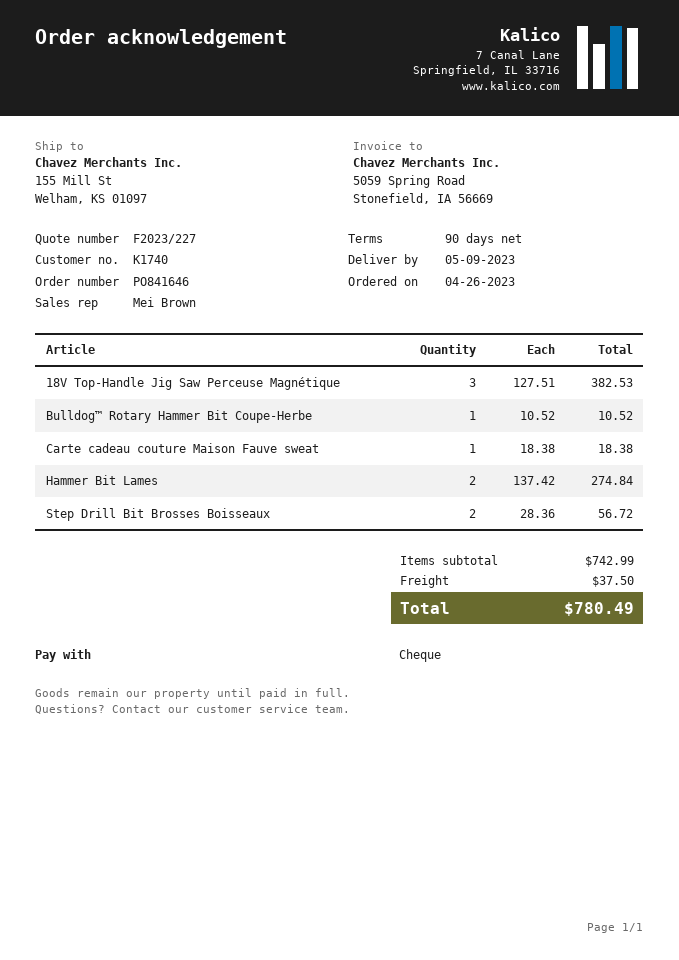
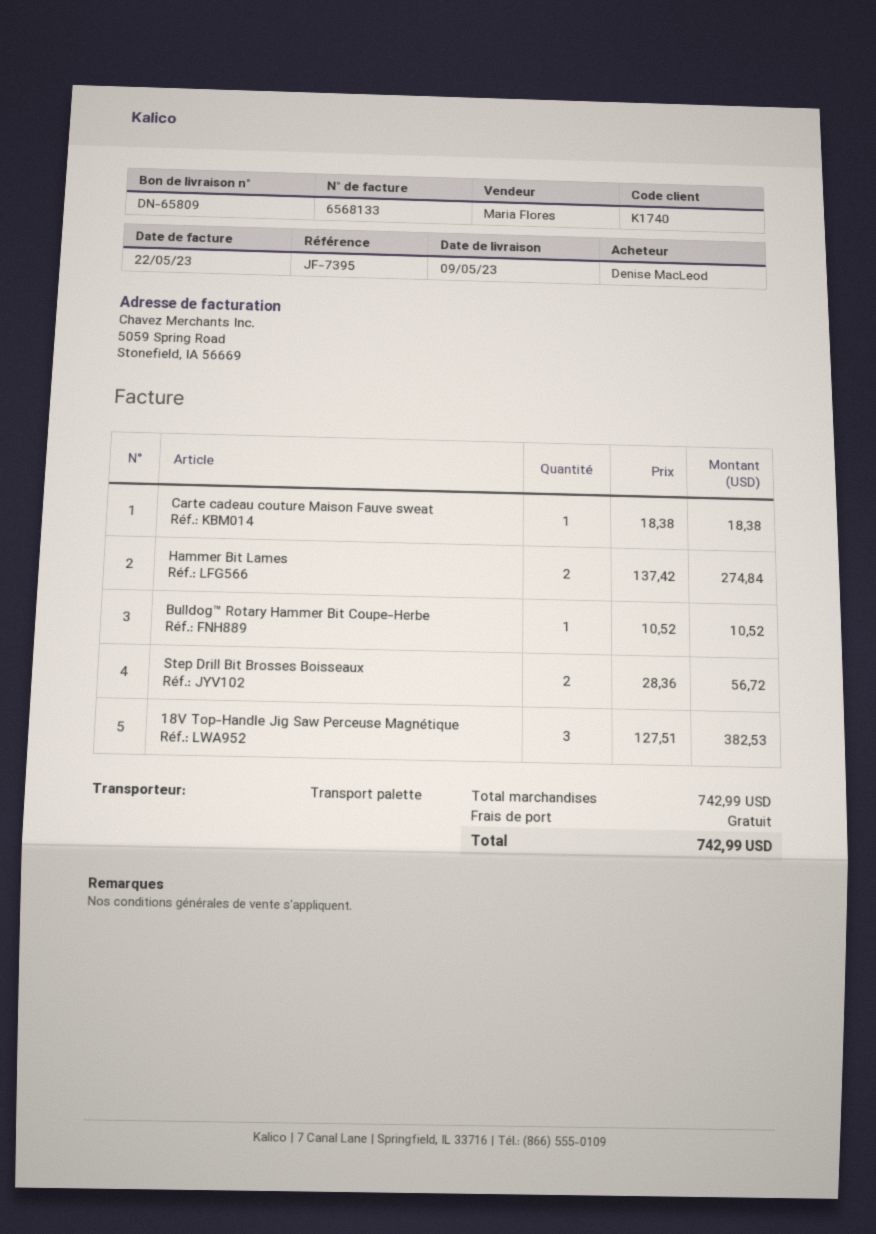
sales rep: Mei Brown -> Maria Flores
shipping: 37.50 -> 0.00
total: 780.49 -> 742.99

